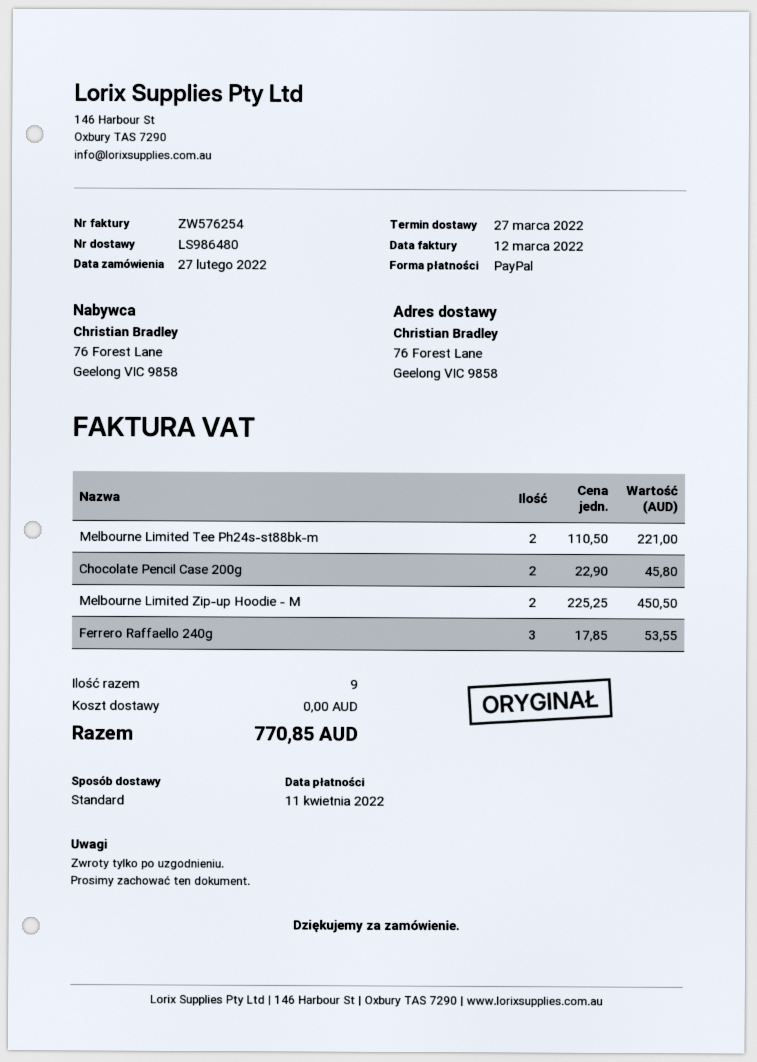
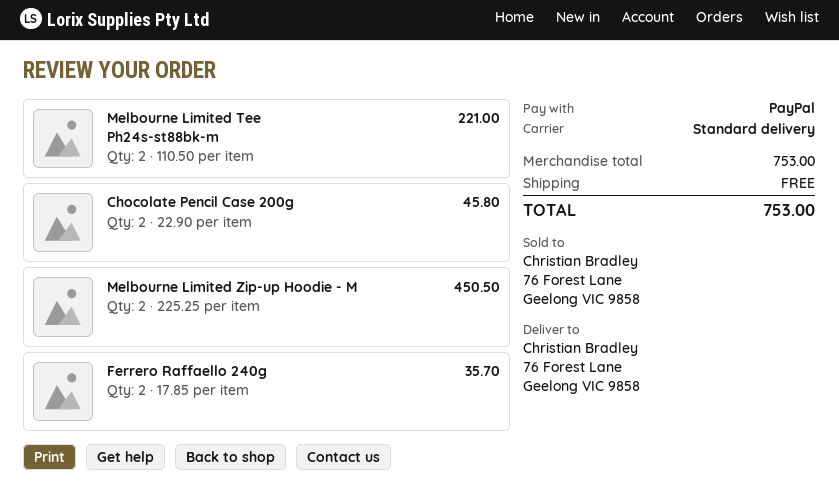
Ferrero Raffaello 240g: 3 x 17.85 = 53.55 -> 2 x 17.85 = 35.70
total: 770.85 -> 753.00

